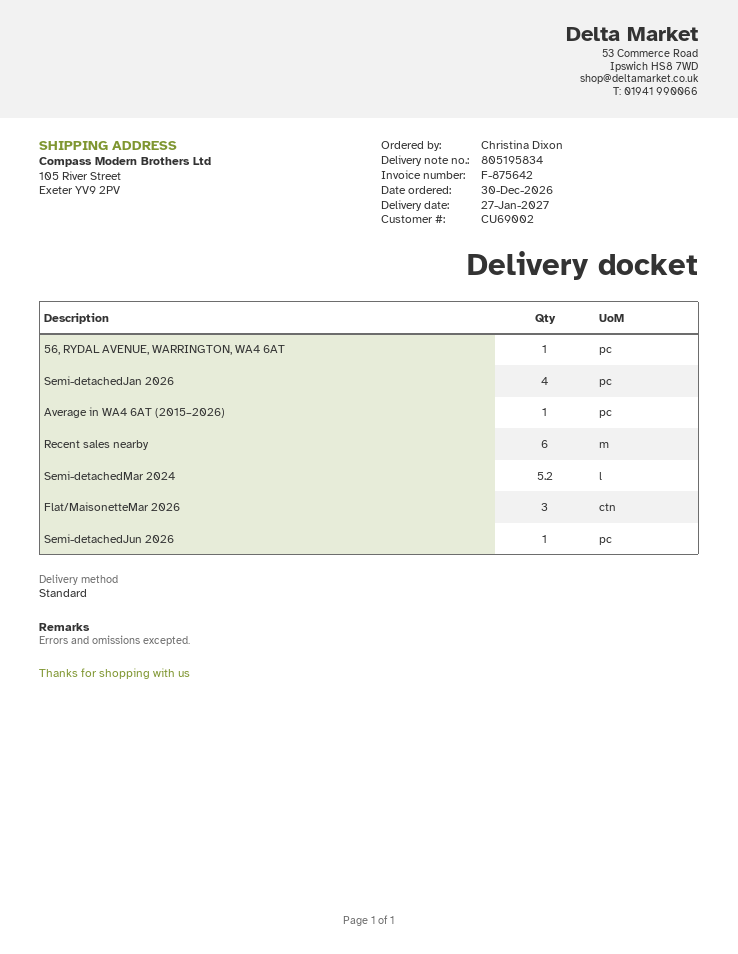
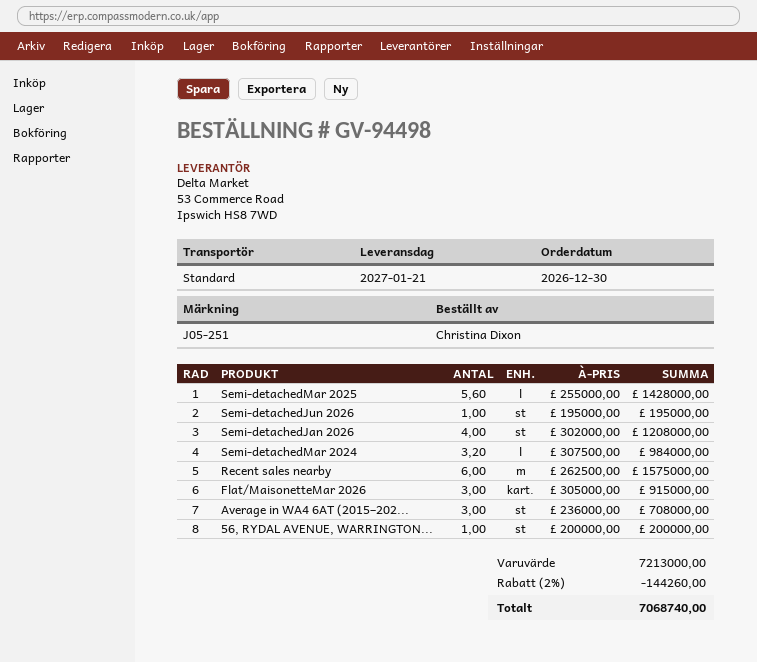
delivery date: 2027-01-27 -> 2027-01-21
Average in WA4 6AT (2015–2026): 1 -> 3
Semi-detachedMar 2024: 5.2 -> 3.2
Semi-detachedMar 2025: none -> 5.6

